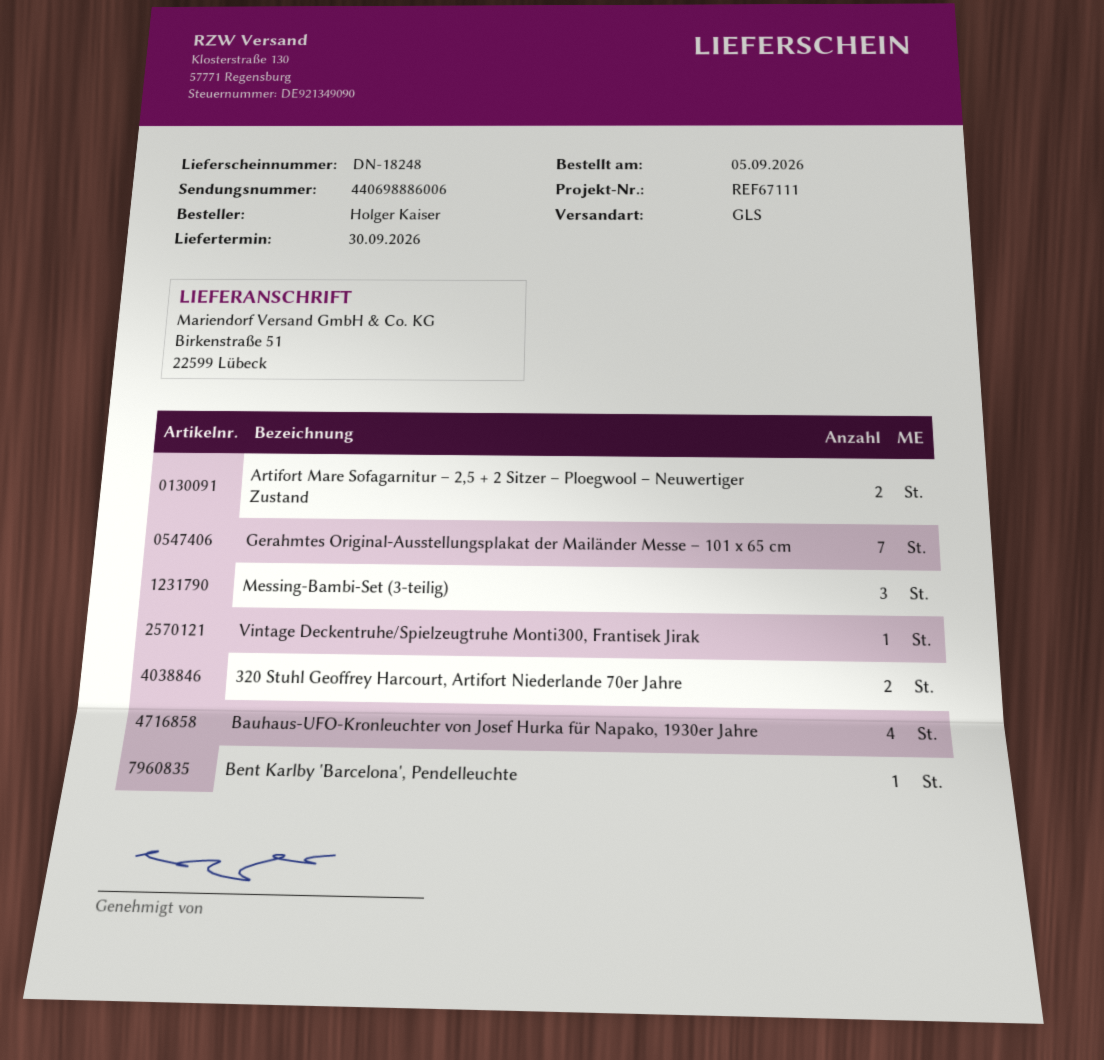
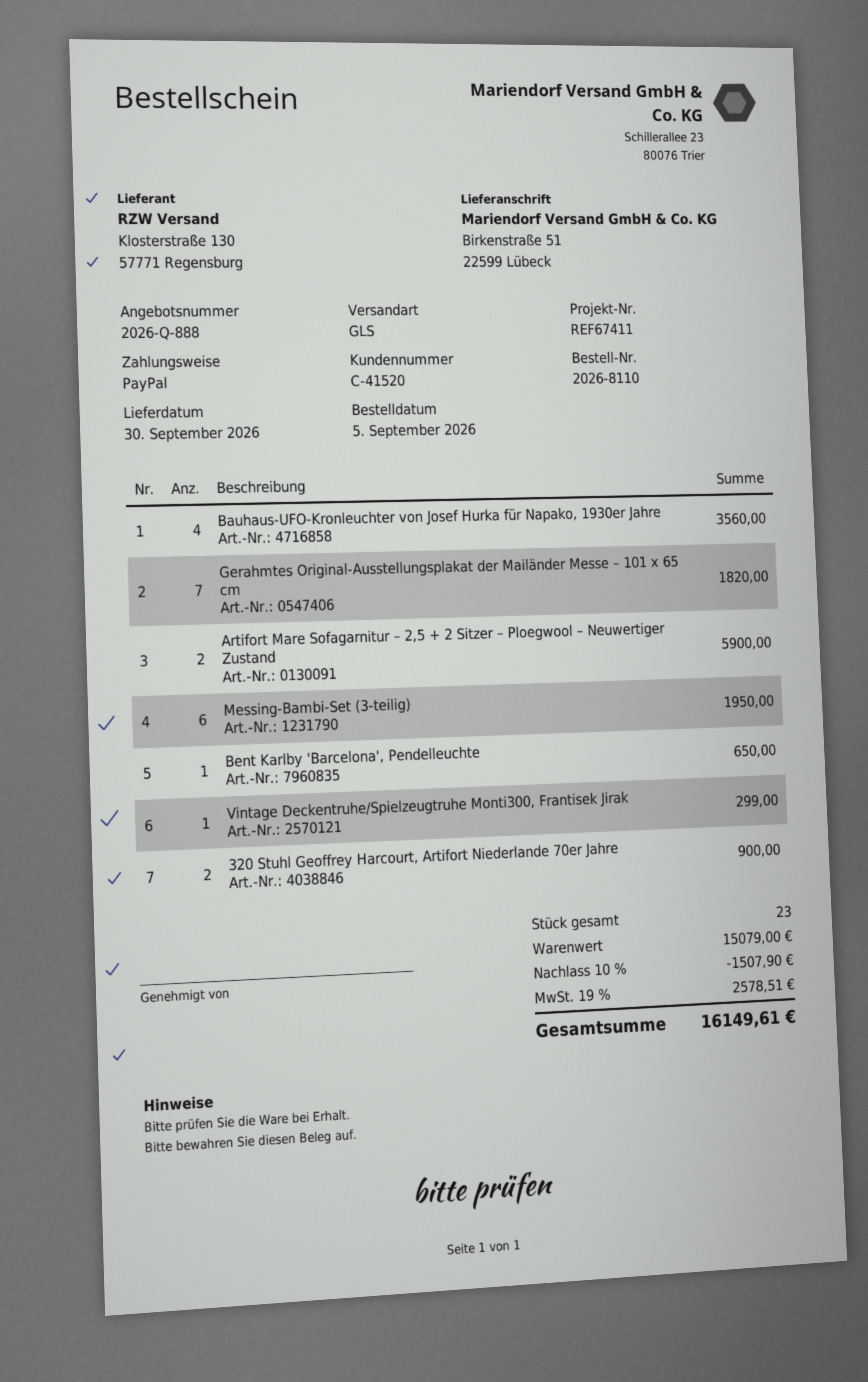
reference: REF67111 -> REF67411
Messing-Bambi-Set (3-teilig): 3 -> 6

